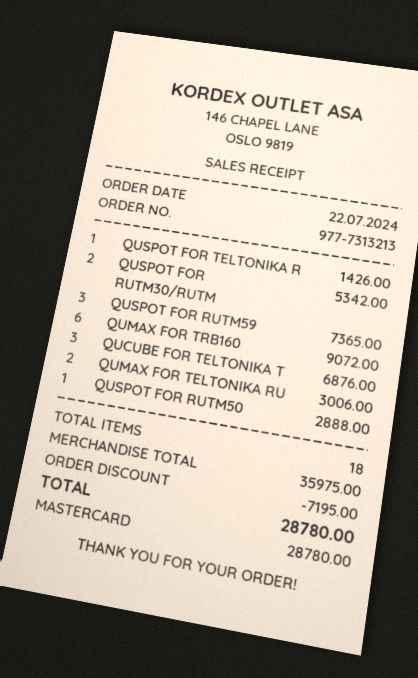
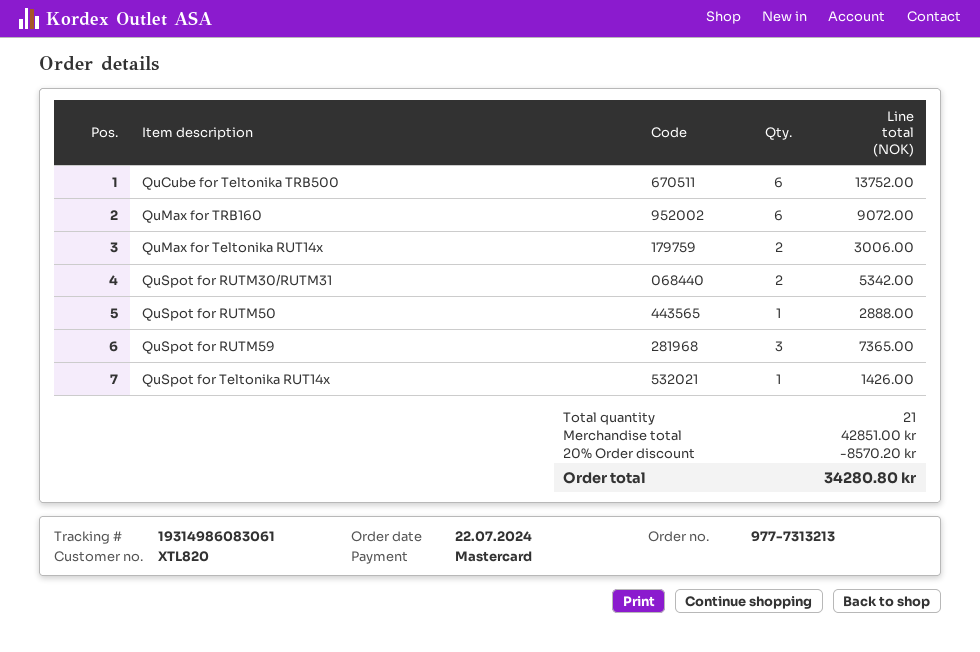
QUCUBE FOR TELTONIKA T: 3 for 6876.00 -> 6 for 13752.00
total quantity: 18 -> 21
subtotal: 35975.00 -> 42851.00
discount: 7195.00 -> 8570.20
total: 28780.00 -> 34280.80

